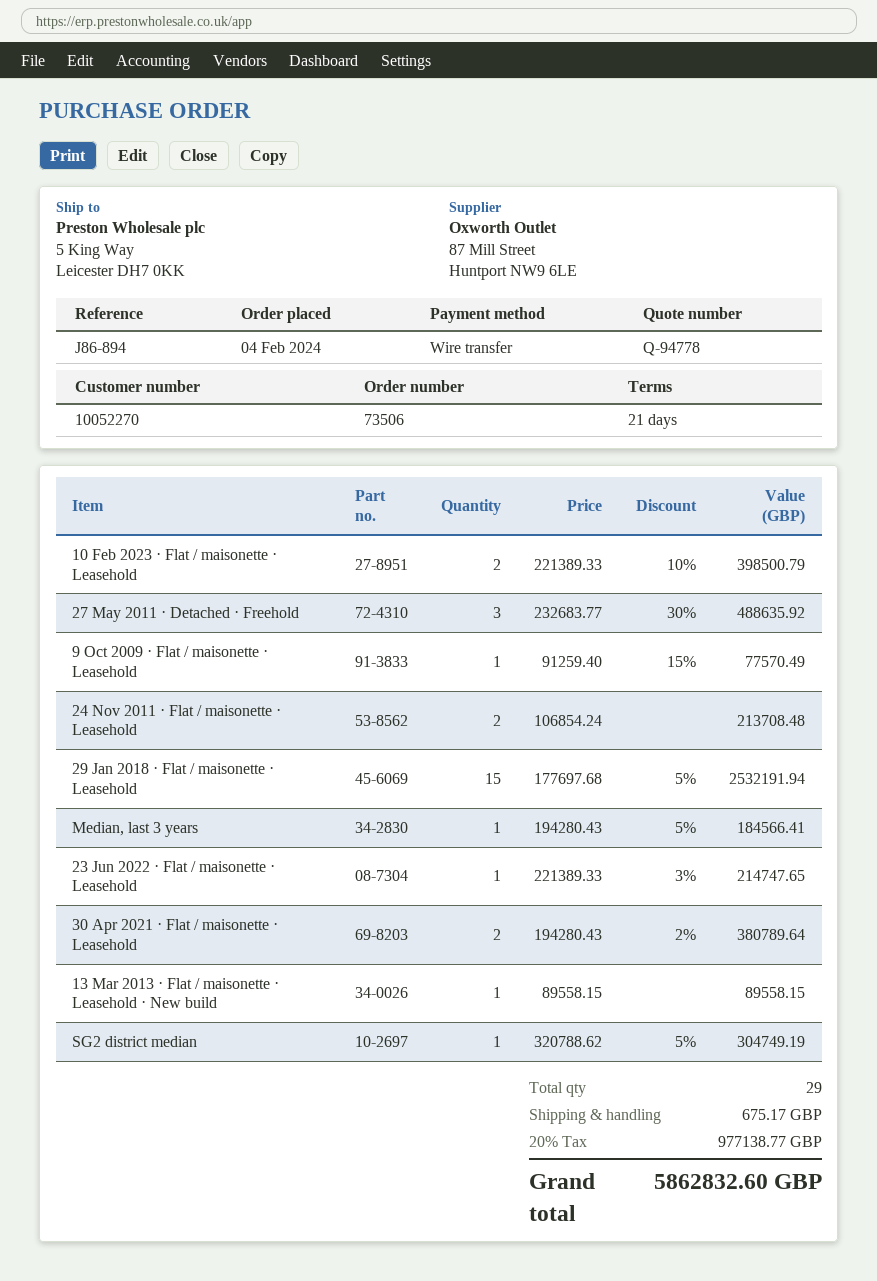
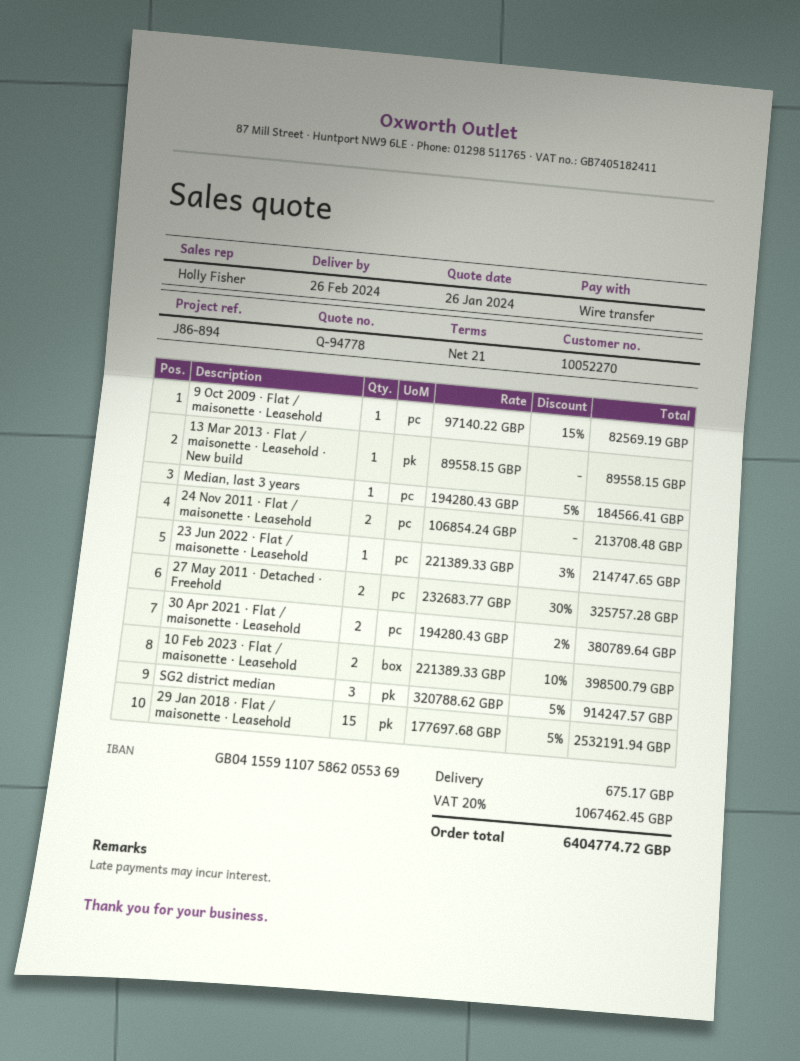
27 May 2011 · Detached · Freehold: 3 x 232683.77 - 30% = 488635.92 -> 2 x 232683.77 - 30% = 325757.28
9 Oct 2009 · Flat / maisonette · Leasehold: 1 x 91259.40 - 15% = 77570.49 -> 1 x 97140.22 - 15% = 82569.19
SG2 district median: 1 x 320788.62 - 5% = 304749.19 -> 3 x 320788.62 - 5% = 914247.57
tax: 20% = 977138.77 -> 20% = 1067462.45
total: 5862832.60 -> 6404774.72

